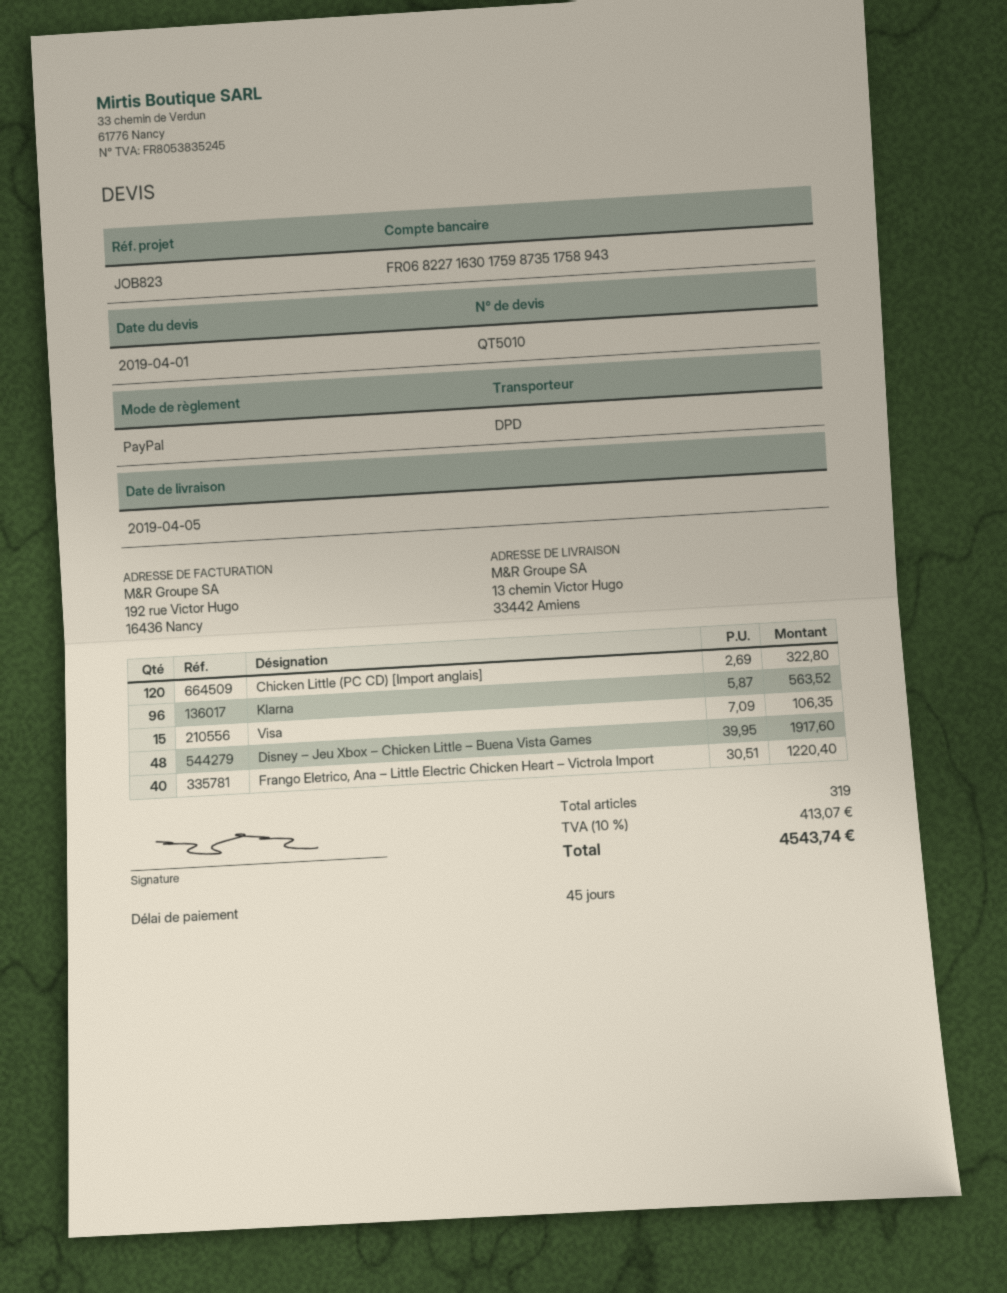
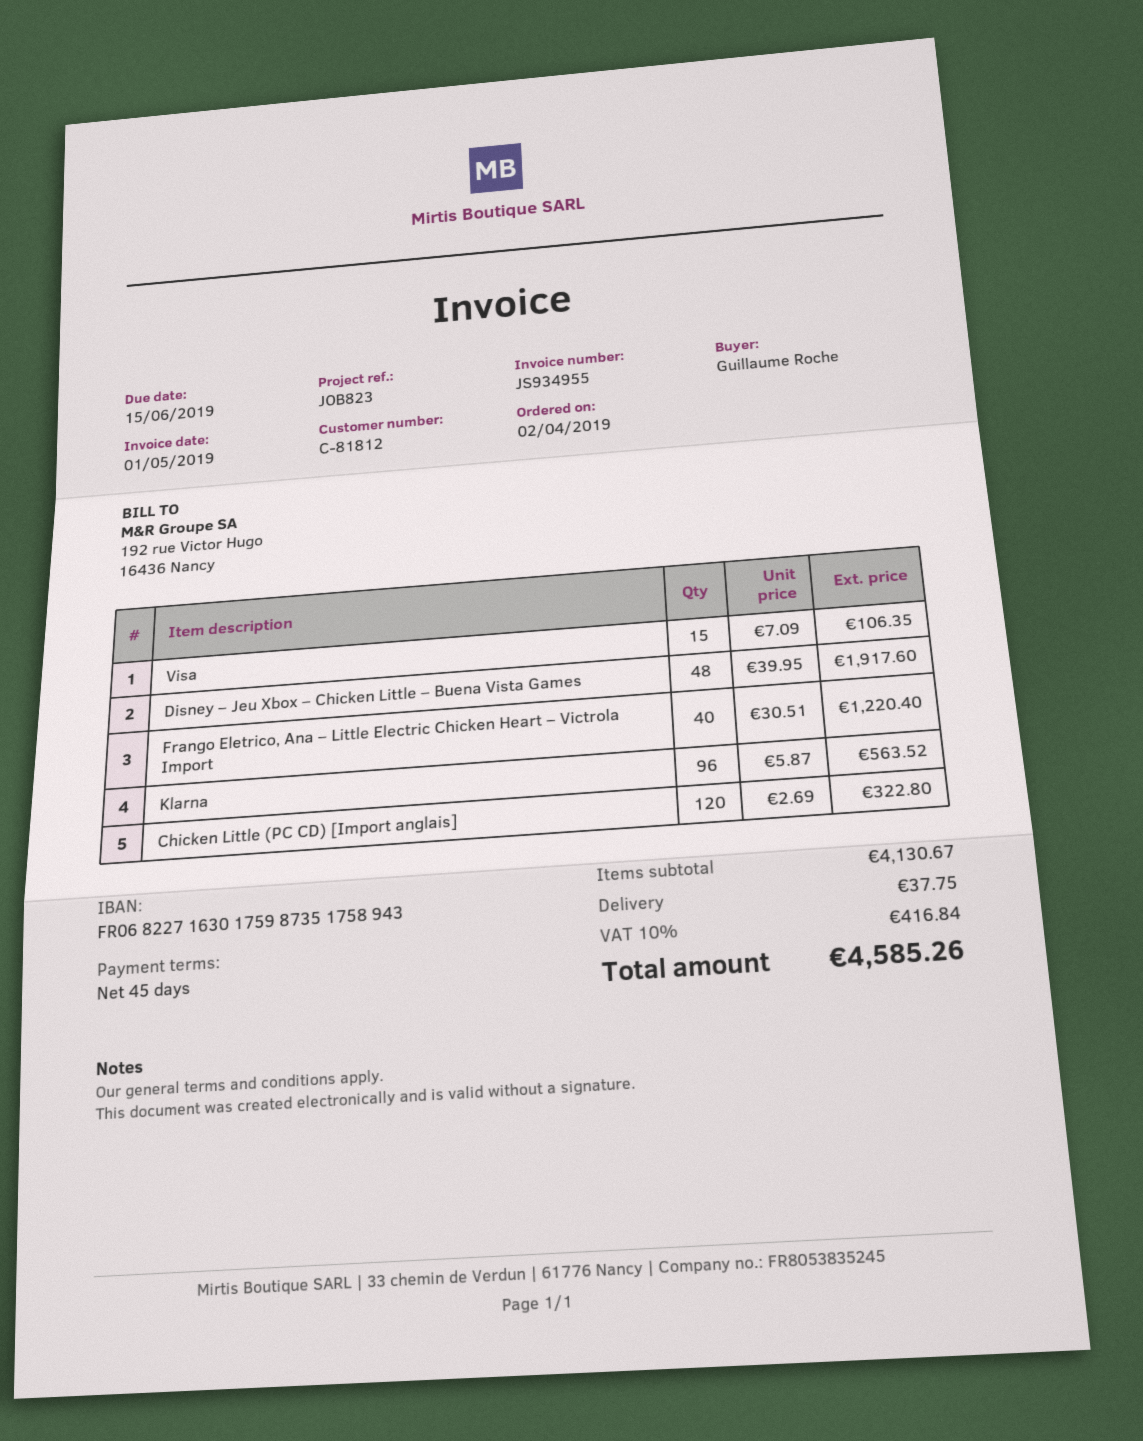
shipping: none -> 37.75
tax: 10% = 413.07 -> 10% = 416.84
total: 4543.74 -> 4585.26

